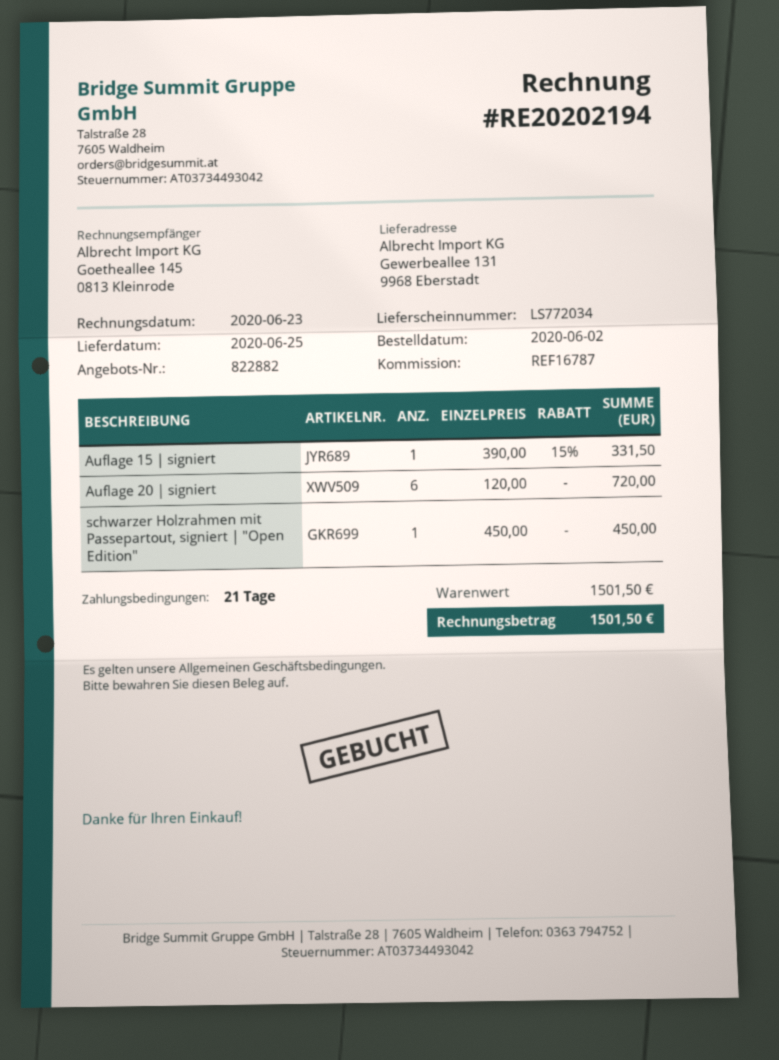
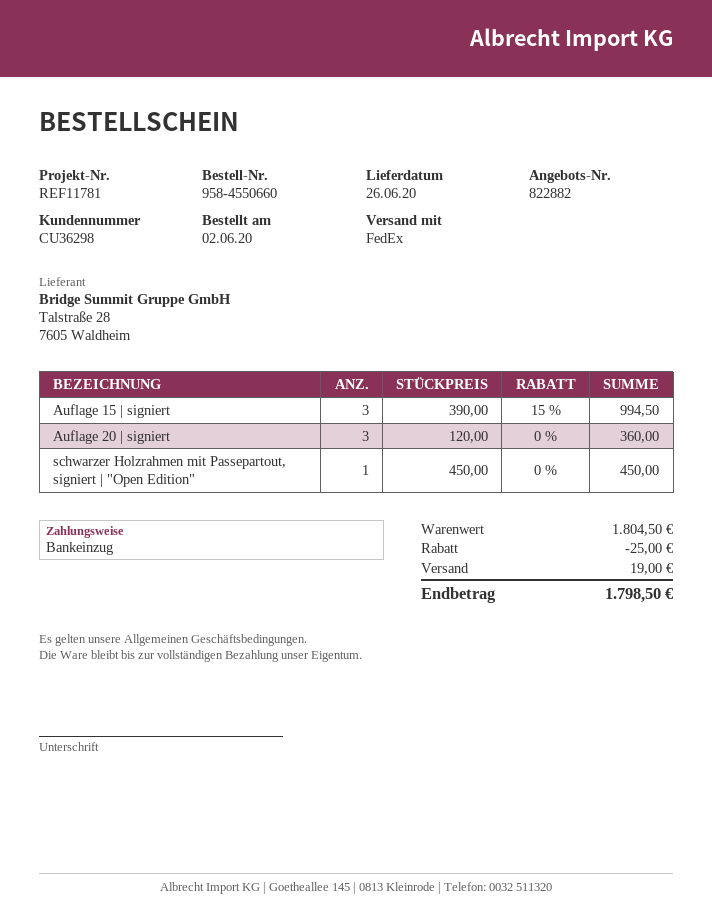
delivery date: 2020-06-25 -> 2020-06-26
reference: REF16787 -> REF11781
Auflage 15 | signiert: 1 x 390.00 - 15% = 331.50 -> 3 x 390.00 - 15% = 994.50
Auflage 20 | signiert: 6 x 120.00 = 720.00 -> 3 x 120.00 = 360.00
subtotal: 1501.50 -> 1804.50
discount: none -> 25.00
shipping: none -> 19.00
total: 1501.50 -> 1798.50

